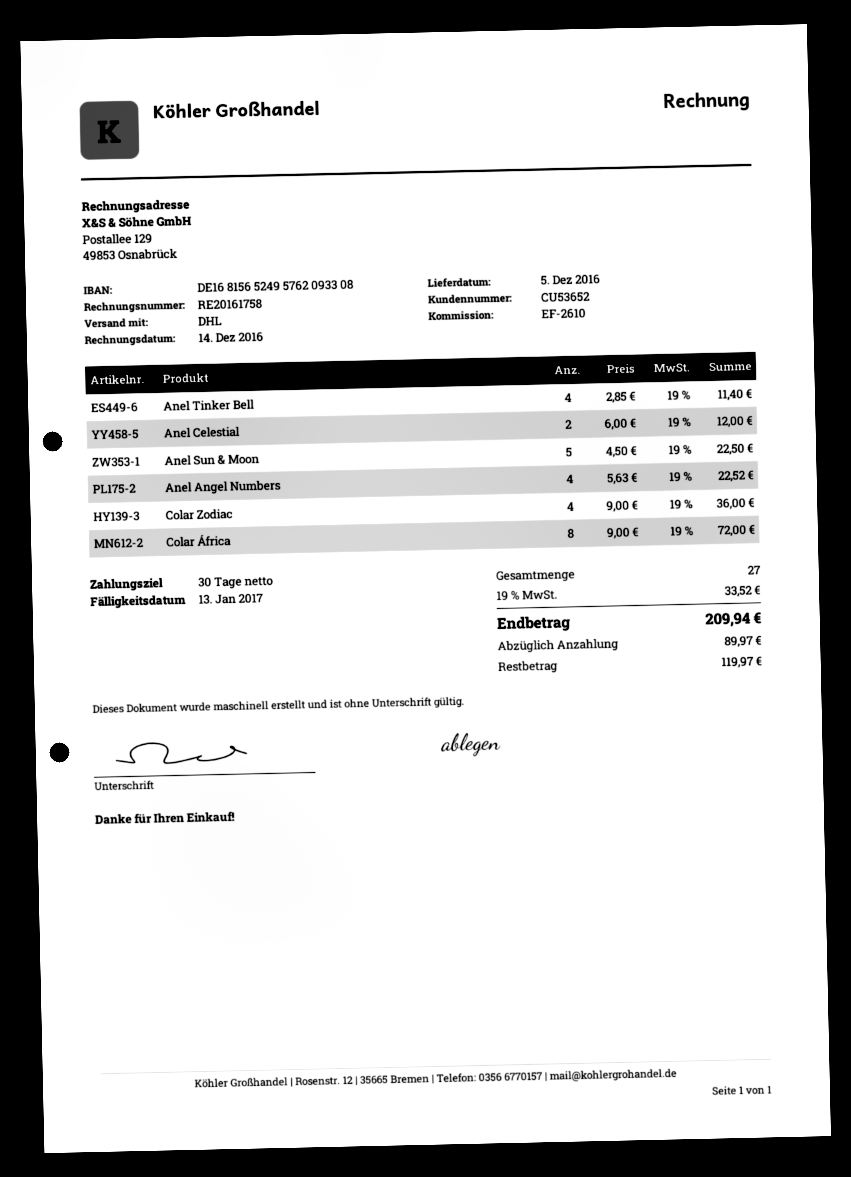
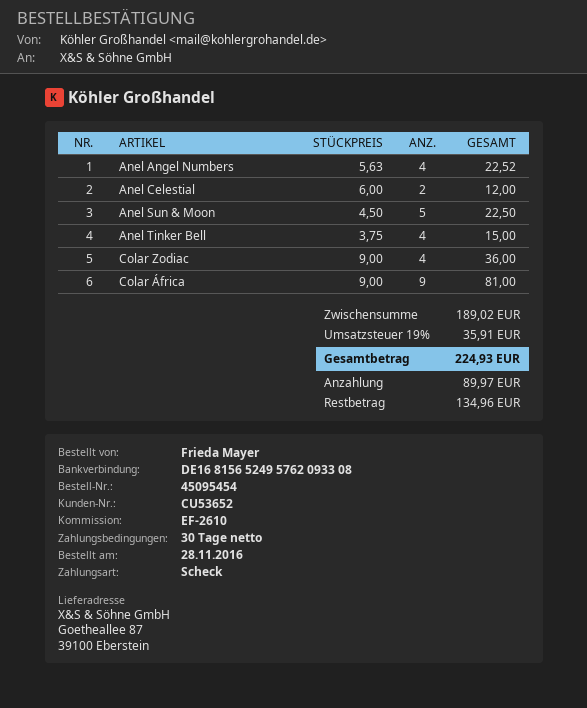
Anel Tinker Bell: 4 x 2.85 = 11.40 -> 4 x 3.75 = 15.00
Colar África: 8 x 9.00 = 72.00 -> 9 x 9.00 = 81.00
tax: 19% = 33.52 -> 19% = 35.91
total: 209.94 -> 224.93
balance: 119.97 -> 134.96

